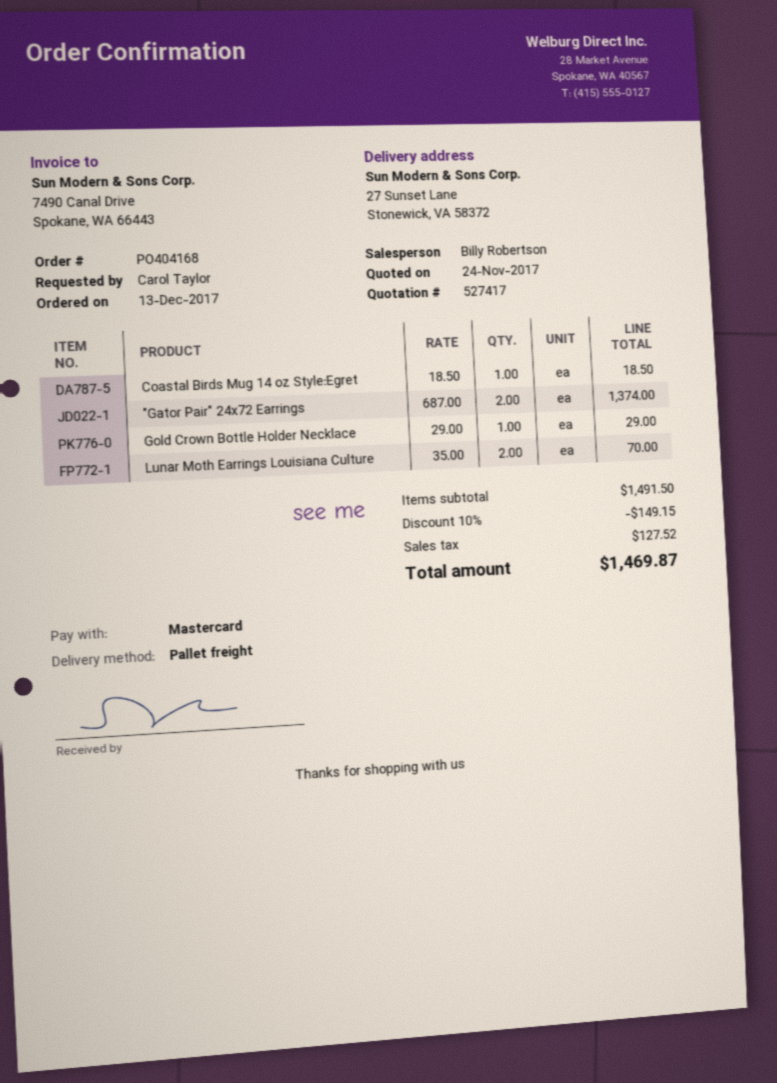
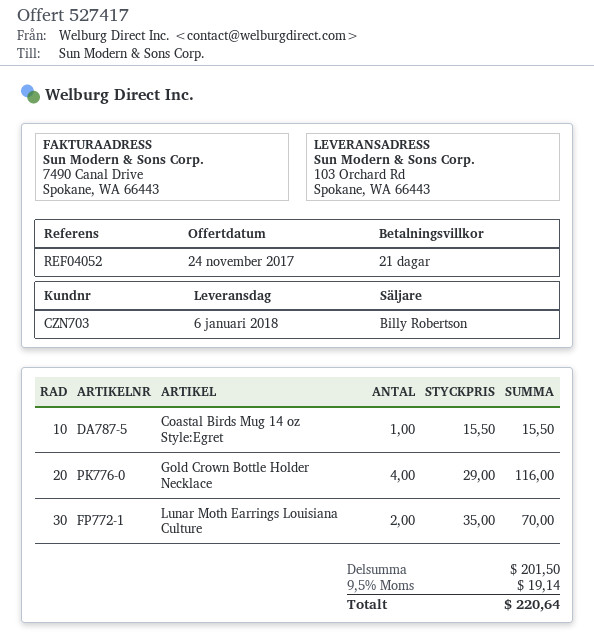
ship to: 27 Sunset Lane, Stonewick, VA 58372 -> 103 Orchard Rd, Spokane, WA 66443
Coastal Birds Mug 14 oz Style:Egret: 1 x 18.50 = 18.50 -> 1 x 15.50 = 15.50
"Gator Pair" 24x72 Earrings: 2 x 687.00 = 1374.00 -> none
Gold Crown Bottle Holder Necklace: 1 x 29.00 = 29.00 -> 4 x 29.00 = 116.00
subtotal: 1491.50 -> 201.50
discount: 10% = 149.15 -> none
tax: 127.52 -> 19.14
total: 1469.87 -> 220.64

